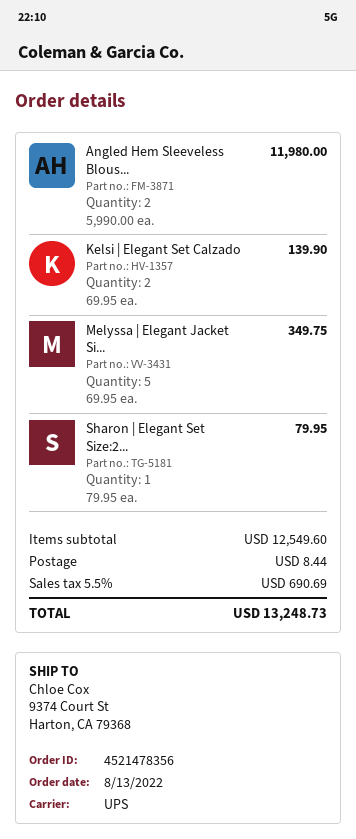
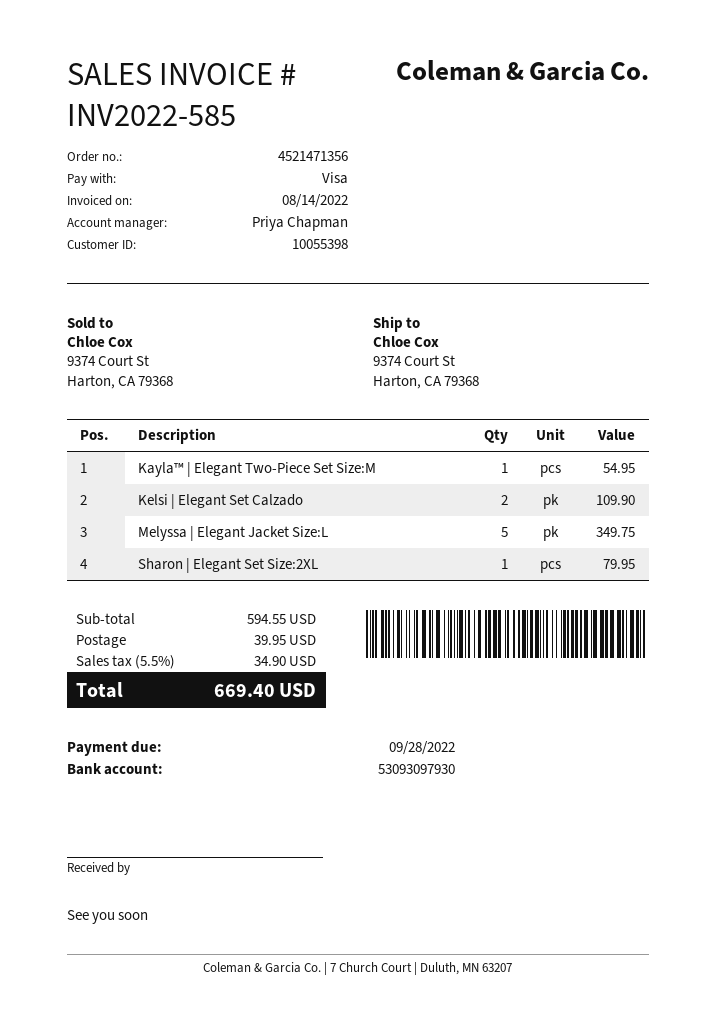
order number: 4521478356 -> 4521471356
Angled Hem Sleeveless Blous...: 2 for 11980.00 -> none
Kelsi | Elegant Set Calzado: 2 for 139.90 -> 2 for 109.90
Kayla™ | Elegant Two-Piece Set Size:M: none -> 1 for 54.95
subtotal: 12549.60 -> 594.55
shipping: 8.44 -> 39.95
tax: 5.5% = 690.69 -> 5.5% = 34.90
total: 13248.73 -> 669.40

